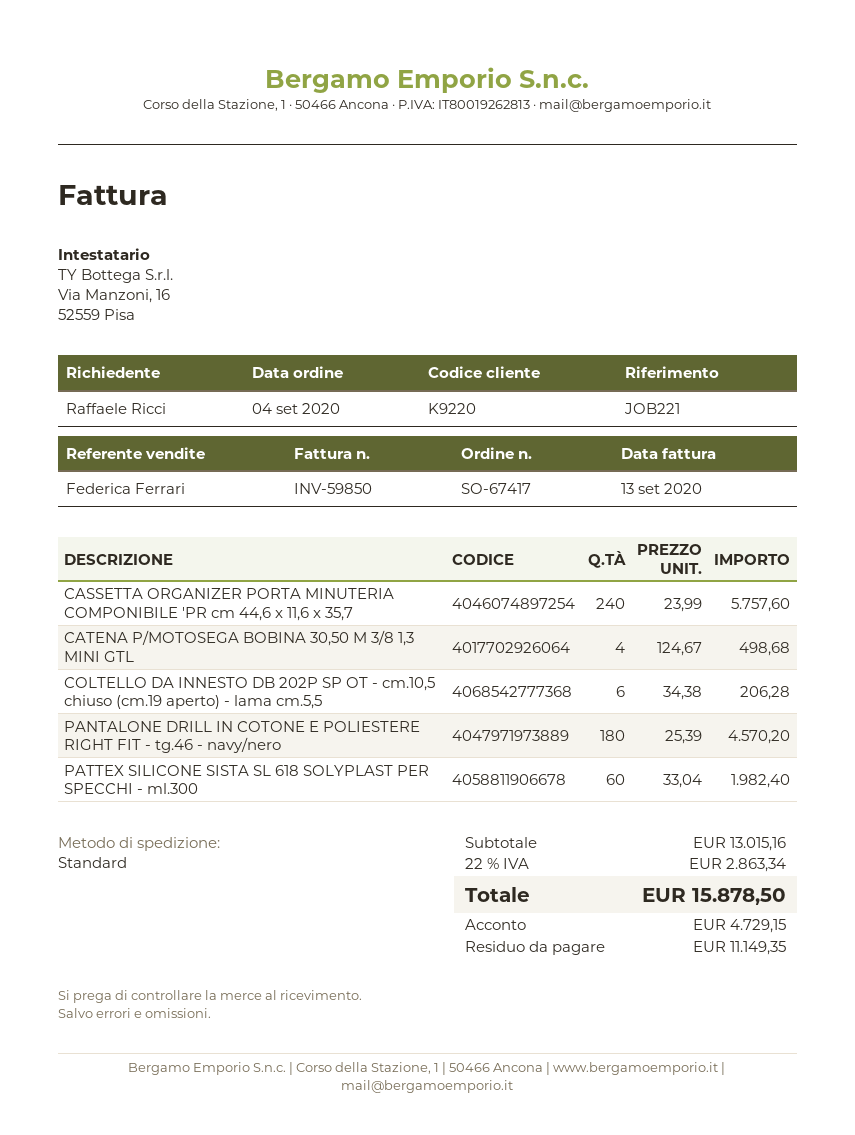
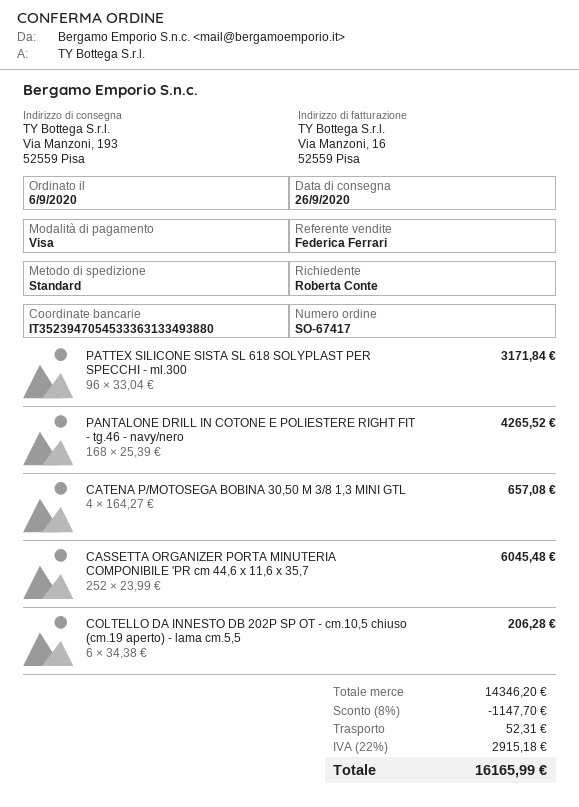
order date: 2020-09-04 -> 2020-09-06
ordered by: Raffaele Ricci -> Roberta Conte
CASSETTA ORGANIZER PORTA MINUTERIA COMPONIBILE 'PR cm 44,6 x 11,6 x 35,7: 240 x 23.99 = 5757.60 -> 252 x 23.99 = 6045.48
CATENA P/MOTOSEGA BOBINA 30,50 M 3/8 1,3 MINI GTL: 4 x 124.67 = 498.68 -> 4 x 164.27 = 657.08
PANTALONE DRILL IN COTONE E POLIESTERE RIGHT FIT - tg.46 - navy/nero: 180 x 25.39 = 4570.20 -> 168 x 25.39 = 4265.52
PATTEX SILICONE SISTA SL 618 SOLYPLAST PER SPECCHI - ml.300: 60 x 33.04 = 1982.40 -> 96 x 33.04 = 3171.84
subtotal: 13015.16 -> 14346.20
discount: none -> 8% = 1147.70
shipping: none -> 52.31
tax: 22% = 2863.34 -> 22% = 2915.18
total: 15878.50 -> 16165.99

